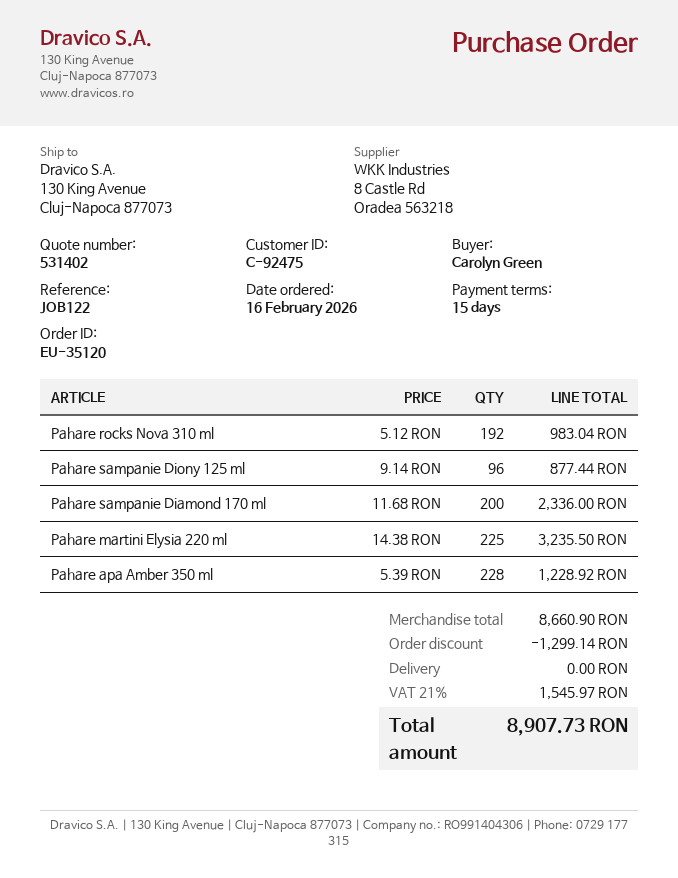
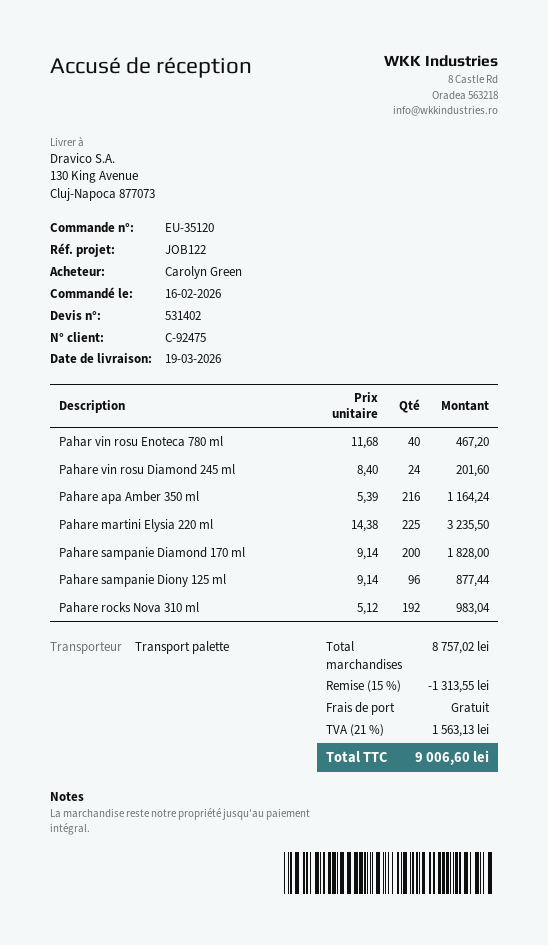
Pahare sampanie Diamond 170 ml: 200 x 11.68 = 2336.00 -> 200 x 9.14 = 1828.00
Pahare apa Amber 350 ml: 228 x 5.39 = 1228.92 -> 216 x 5.39 = 1164.24
Pahar vin rosu Enoteca 780 ml: none -> 40 x 11.68 = 467.20
Pahare vin rosu Diamond 245 ml: none -> 24 x 8.40 = 201.60
subtotal: 8660.90 -> 8757.02
discount: 1299.14 -> 1313.55
tax: 21% = 1545.97 -> 21% = 1563.13
total: 8907.73 -> 9006.60

